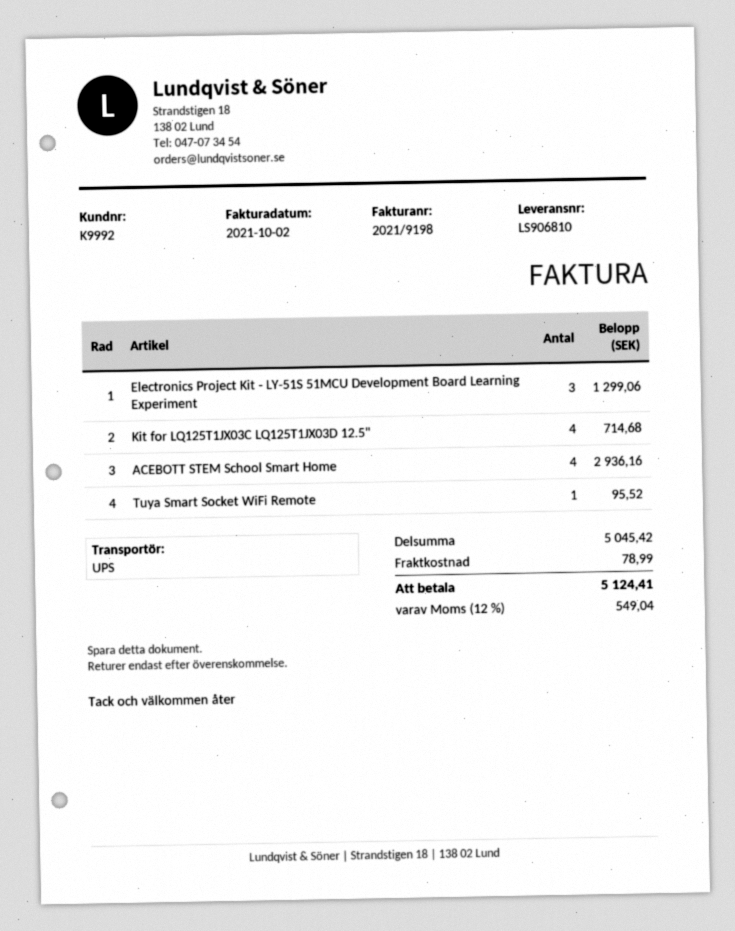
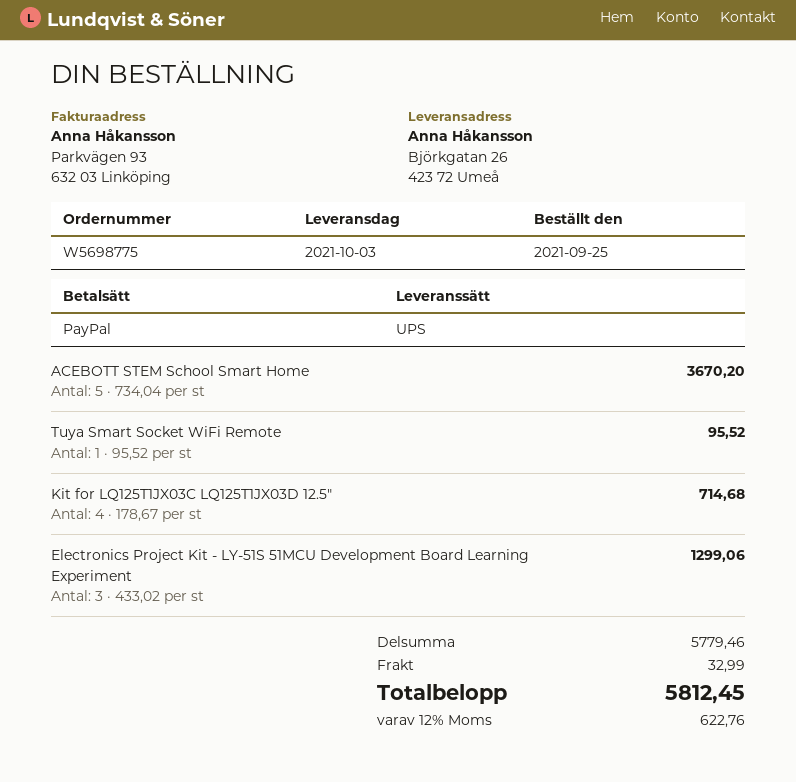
ACEBOTT STEM School Smart Home: 4 for 2936.16 -> 5 for 3670.20
subtotal: 5045.42 -> 5779.46
shipping: 78.99 -> 32.99
tax: 12% = 549.04 -> 12% = 622.76
total: 5124.41 -> 5812.45

